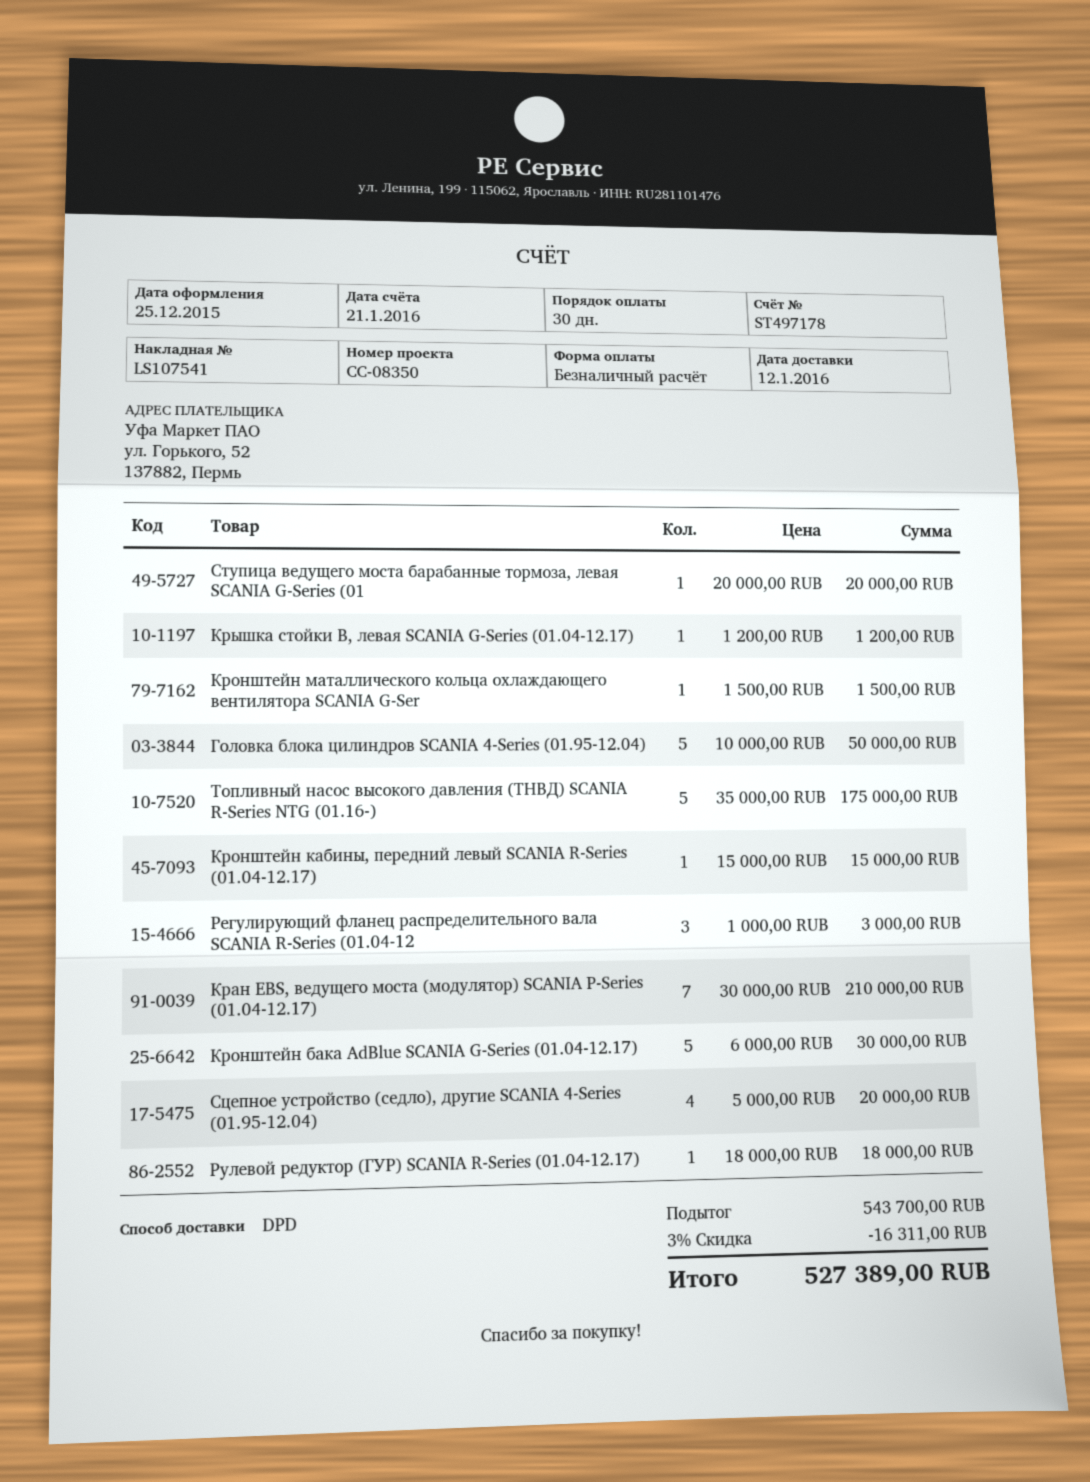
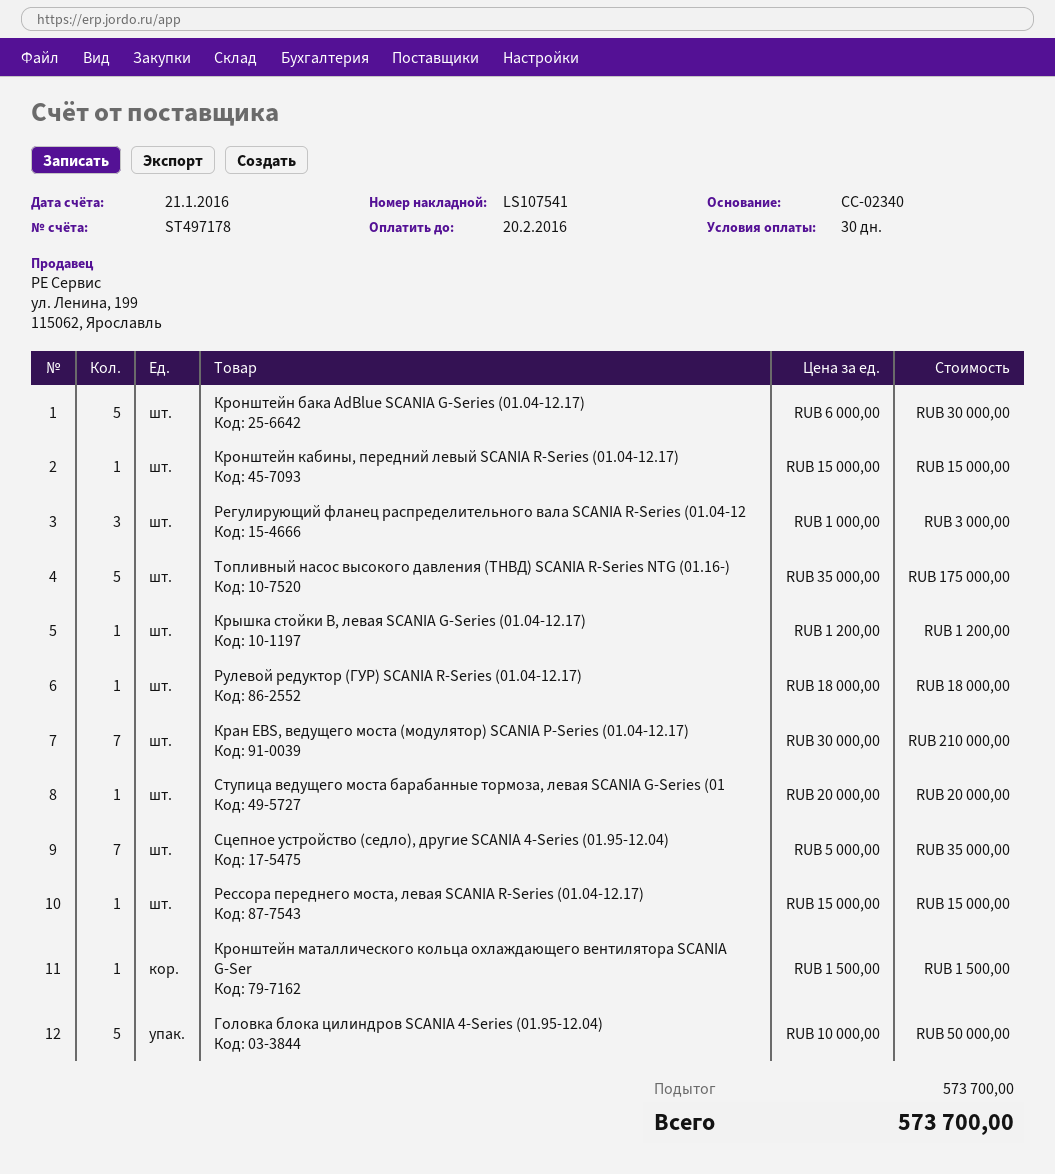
reference: CC-08350 -> CC-02340
Сцепное устройство (седло), другие SCANIA 4-Series (01.95-12.04): 4 x 5000.00 = 20000.00 -> 7 x 5000.00 = 35000.00
Рессора переднего моста, левая SCANIA R-Series (01.04-12.17): none -> 1 x 15000.00 = 15000.00
subtotal: 543700.00 -> 573700.00
discount: 3% = 16311.00 -> none
total: 527389.00 -> 573700.00

